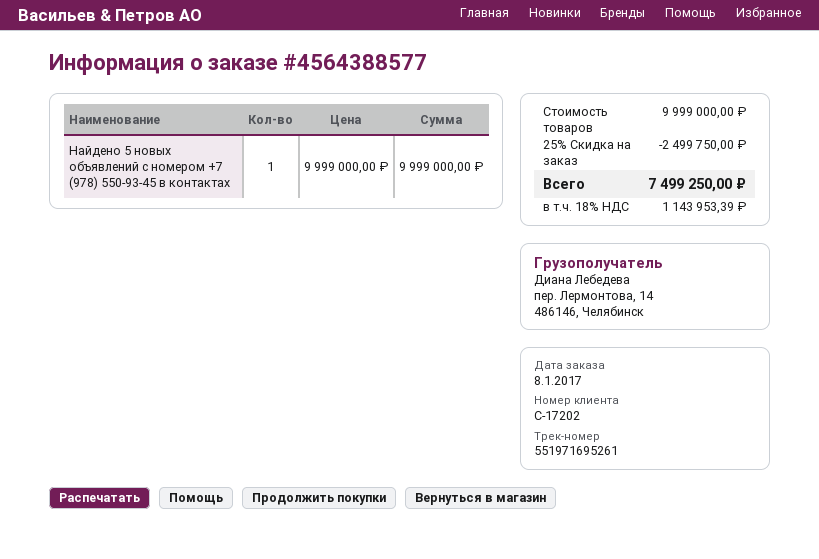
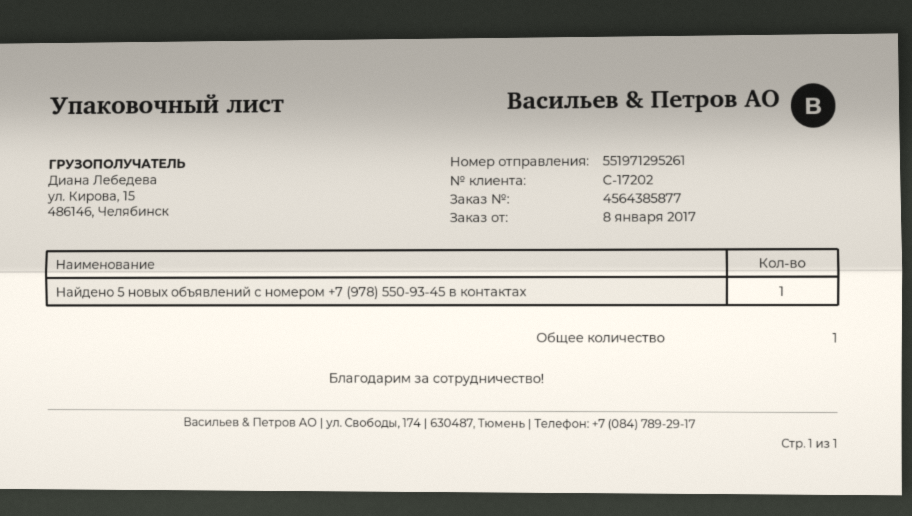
order number: 4564388577 -> 4564385877
tracking number: 551971695261 -> 551971295261
ship to: пер. Лермонтова, 14, 486146, Челябинск -> ул. Кирова, 15, 486146, Челябинск

